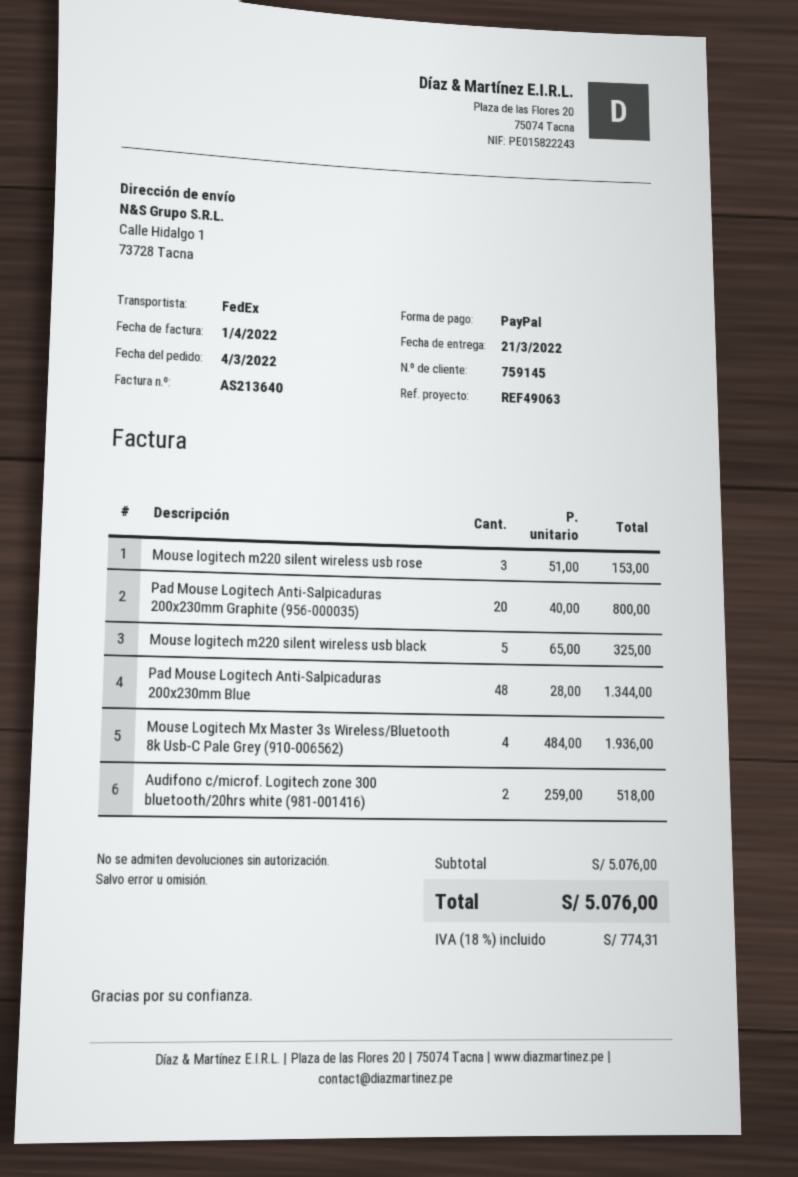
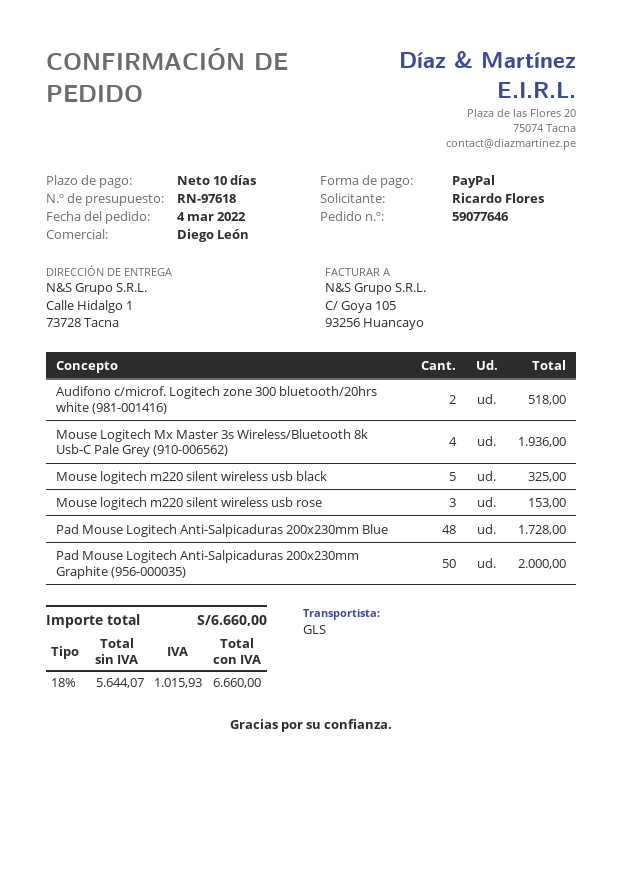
shipping method: FedEx -> GLS
Pad Mouse Logitech Anti-Salpicaduras 200x230mm Graphite (956-000035): 20 for 800.00 -> 50 for 2000.00
Pad Mouse Logitech Anti-Salpicaduras 200x230mm Blue: 48 for 1344.00 -> 48 for 1728.00
tax: 18% = 774.31 -> 18% = 1015.93
total: 5076.00 -> 6660.00

